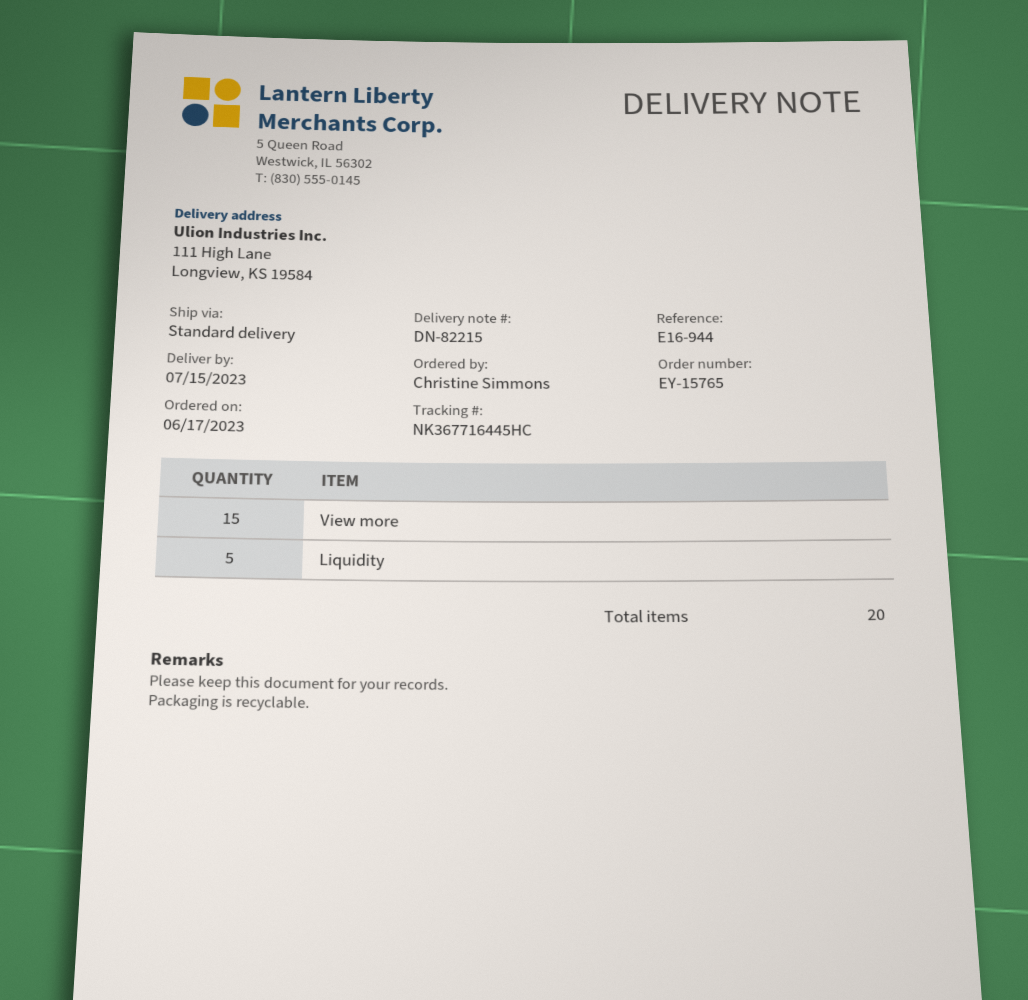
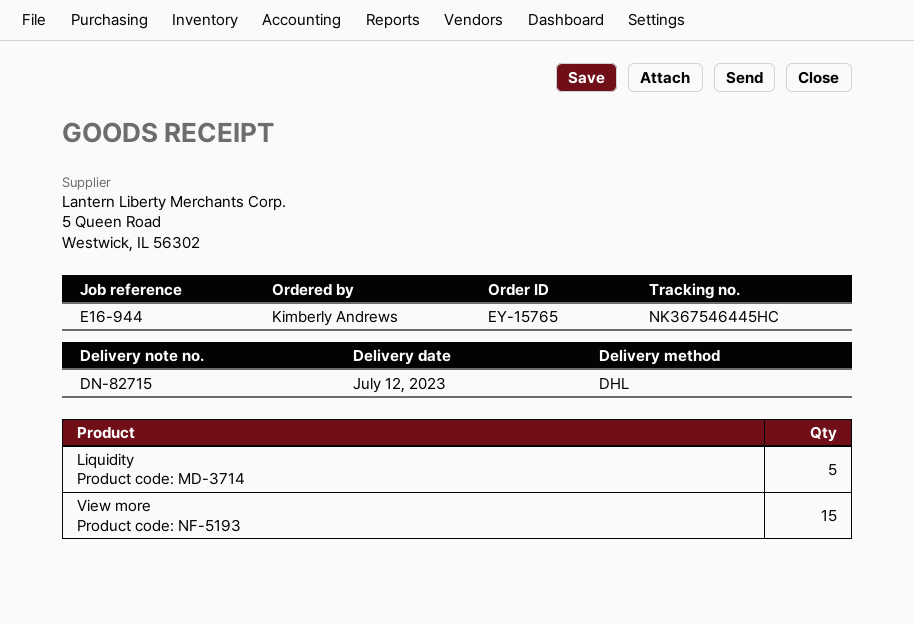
delivery note number: DN-82215 -> DN-82715
delivery date: 2023-07-15 -> 2023-07-12
ordered by: Christine Simmons -> Kimberly Andrews
shipping method: standard -> DHL
tracking number: NK367716445HC -> NK367546445HC

